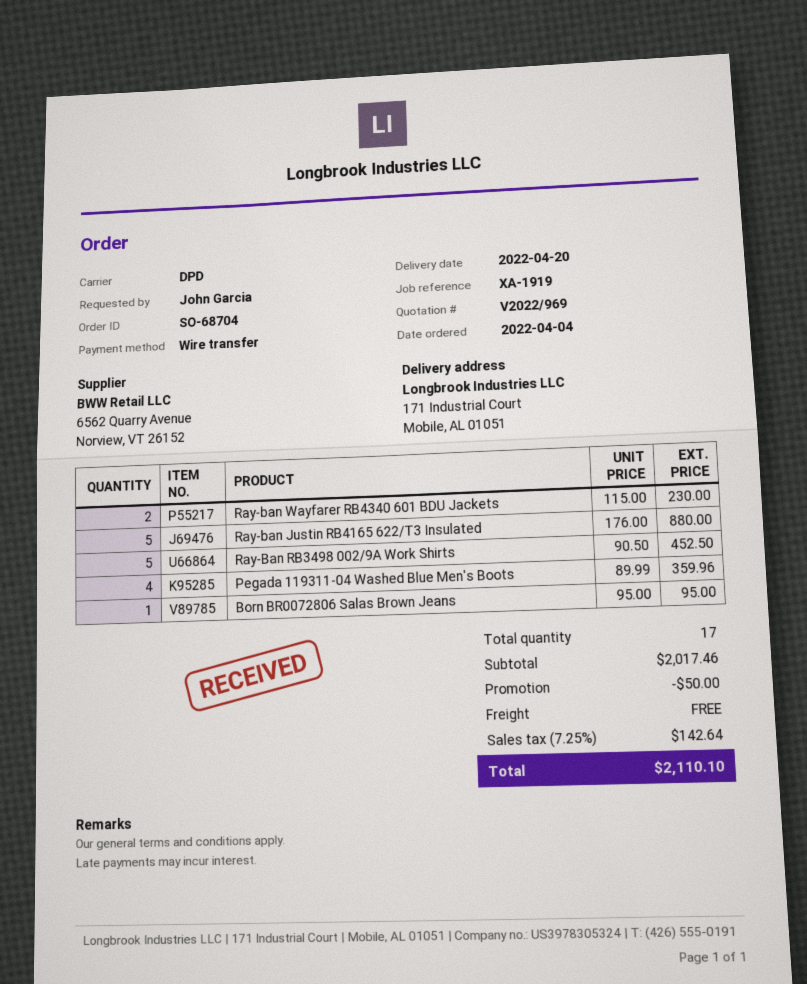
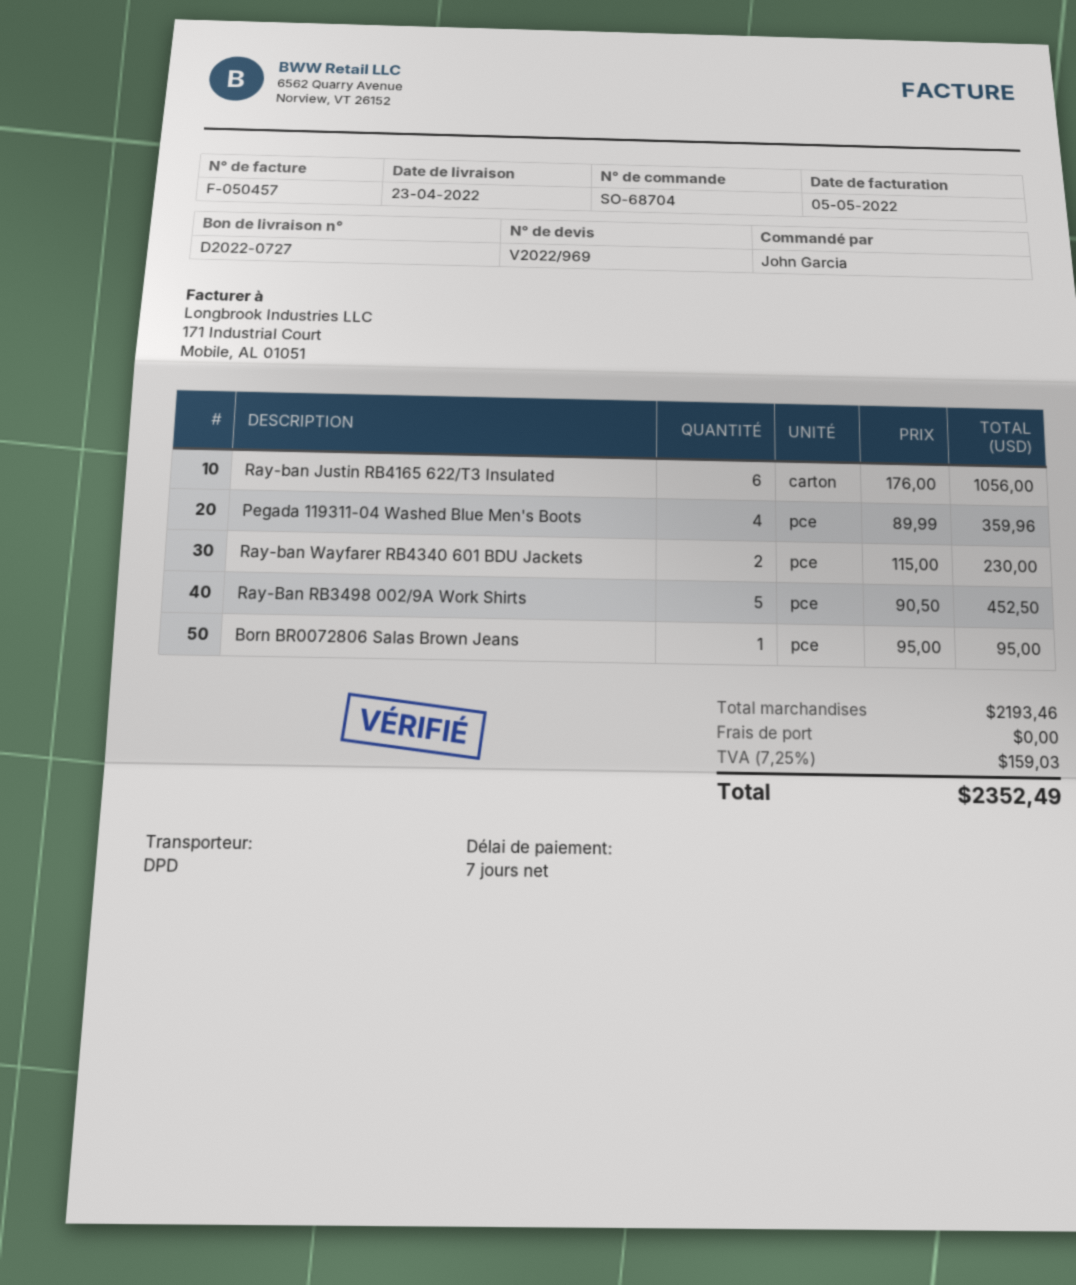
delivery date: 2022-04-20 -> 2022-04-23
Ray-ban Justin RB4165 622/T3 Insulated: 5 x 176.00 = 880.00 -> 6 x 176.00 = 1056.00
subtotal: 2017.46 -> 2193.46
discount: 50.00 -> none
tax: 7.25% = 142.64 -> 7.25% = 159.03
total: 2110.10 -> 2352.49

